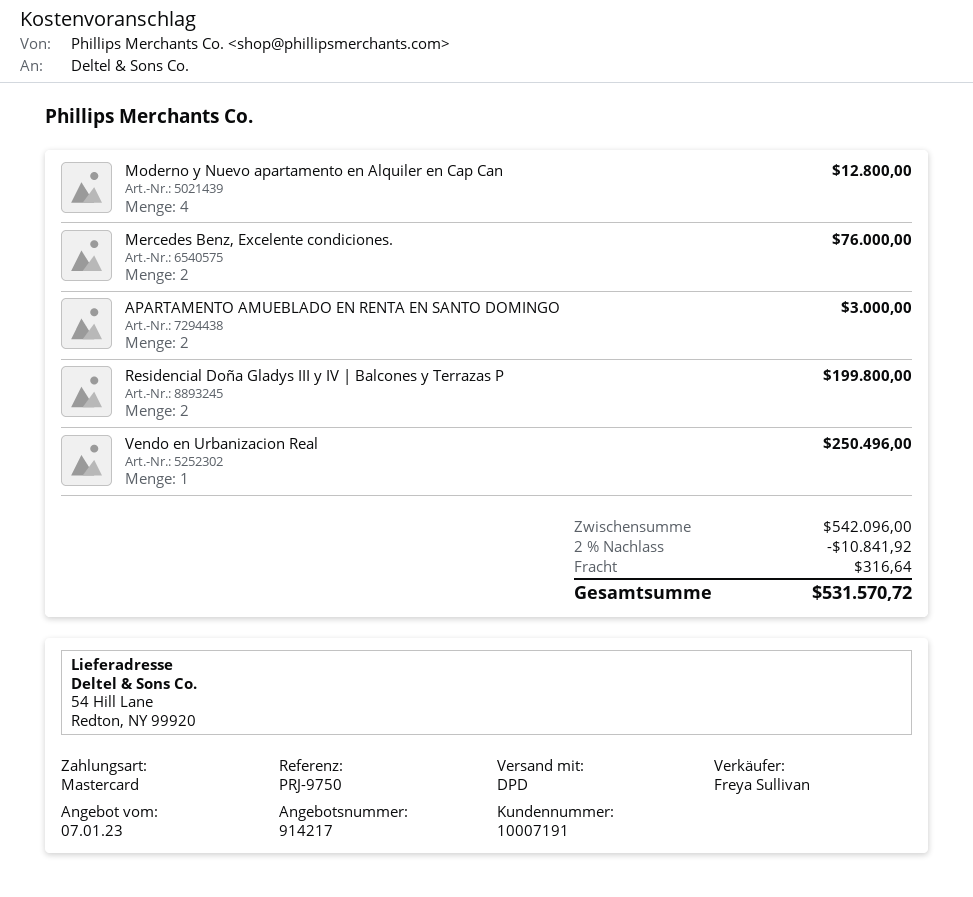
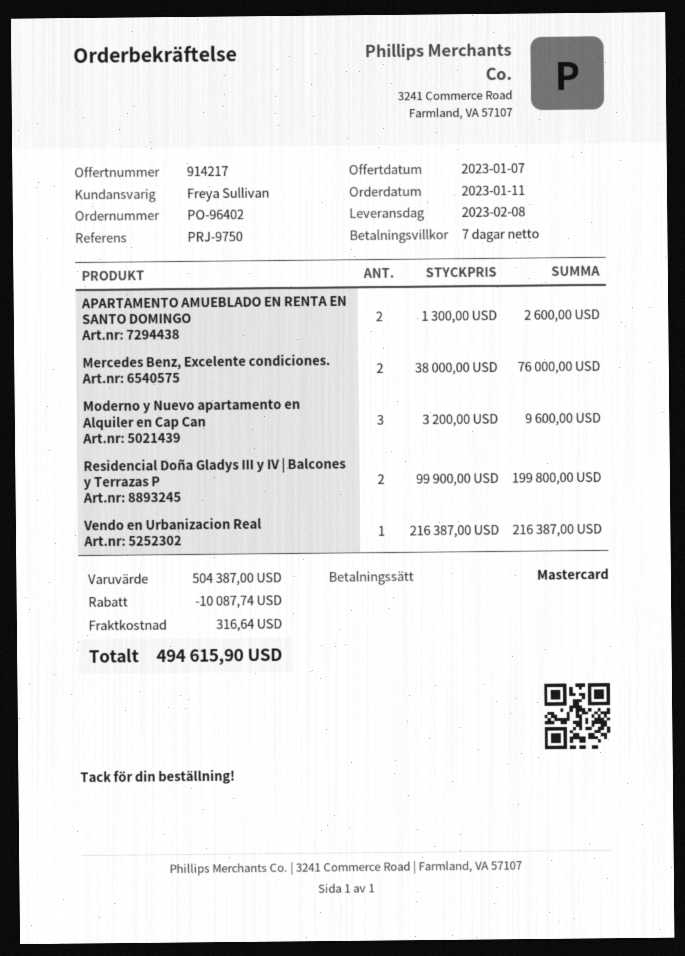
Moderno y Nuevo apartamento en Alquiler en Cap Can: 4 for 12800.00 -> 3 for 9600.00
APARTAMENTO AMUEBLADO EN RENTA EN SANTO DOMINGO: 2 for 3000.00 -> 2 for 2600.00
Vendo en Urbanizacion Real: 1 for 250496.00 -> 1 for 216387.00
subtotal: 542096.00 -> 504387.00
discount: 10841.92 -> 10087.74
total: 531570.72 -> 494615.90

